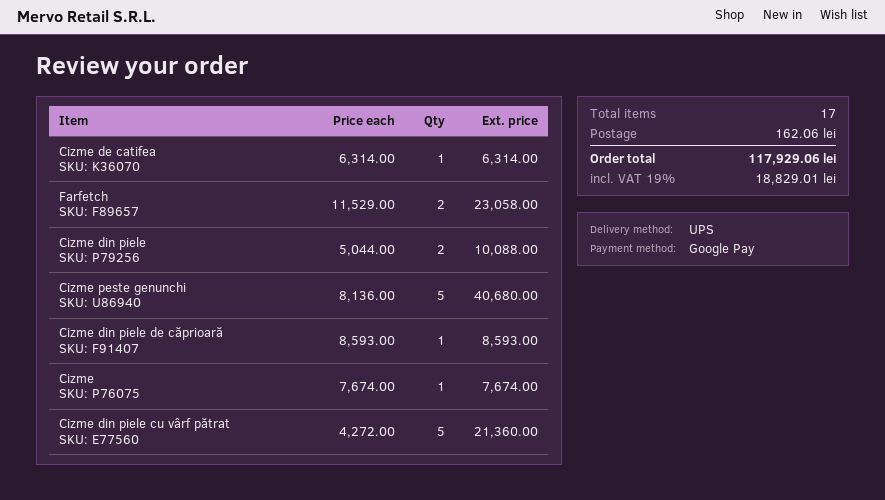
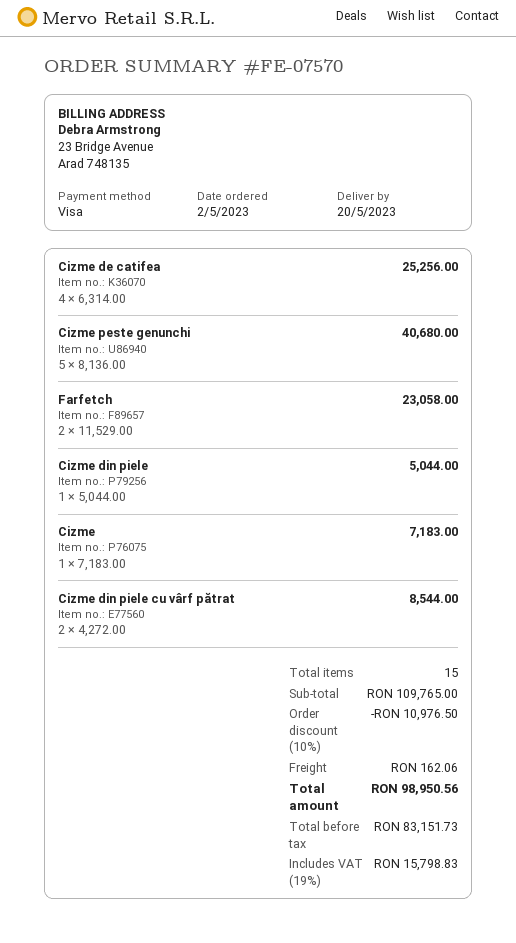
payment method: Google Pay -> Visa
Cizme de catifea: 1 x 6314.00 = 6314.00 -> 4 x 6314.00 = 25256.00
Cizme din piele: 2 x 5044.00 = 10088.00 -> 1 x 5044.00 = 5044.00
Cizme din piele de căprioară: 1 x 8593.00 = 8593.00 -> none
Cizme: 1 x 7674.00 = 7674.00 -> 1 x 7183.00 = 7183.00
Cizme din piele cu vârf pătrat: 5 x 4272.00 = 21360.00 -> 2 x 4272.00 = 8544.00
total quantity: 17 -> 15
discount: none -> 10% = 10976.50
tax: 19% = 18829.01 -> 19% = 15798.83
total: 117929.06 -> 98950.56

